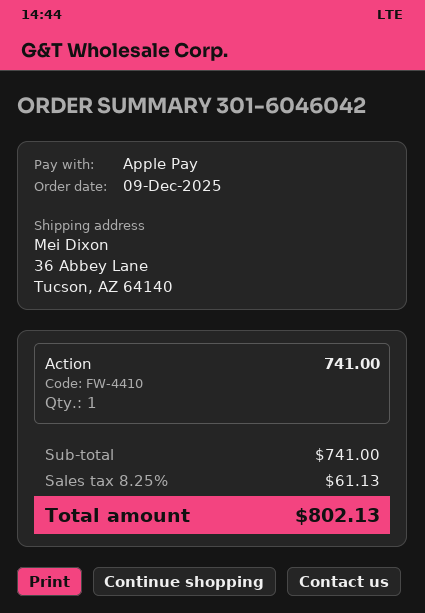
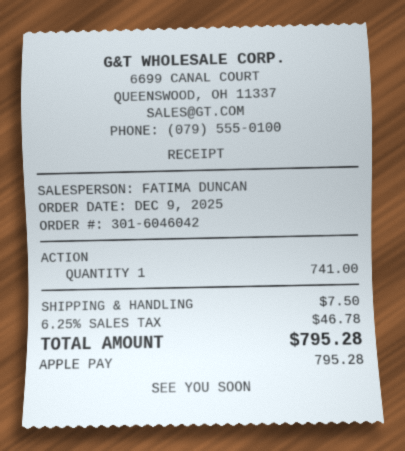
shipping: none -> 7.50
tax: 8.25% = 61.13 -> 6.25% = 46.78
total: 802.13 -> 795.28

